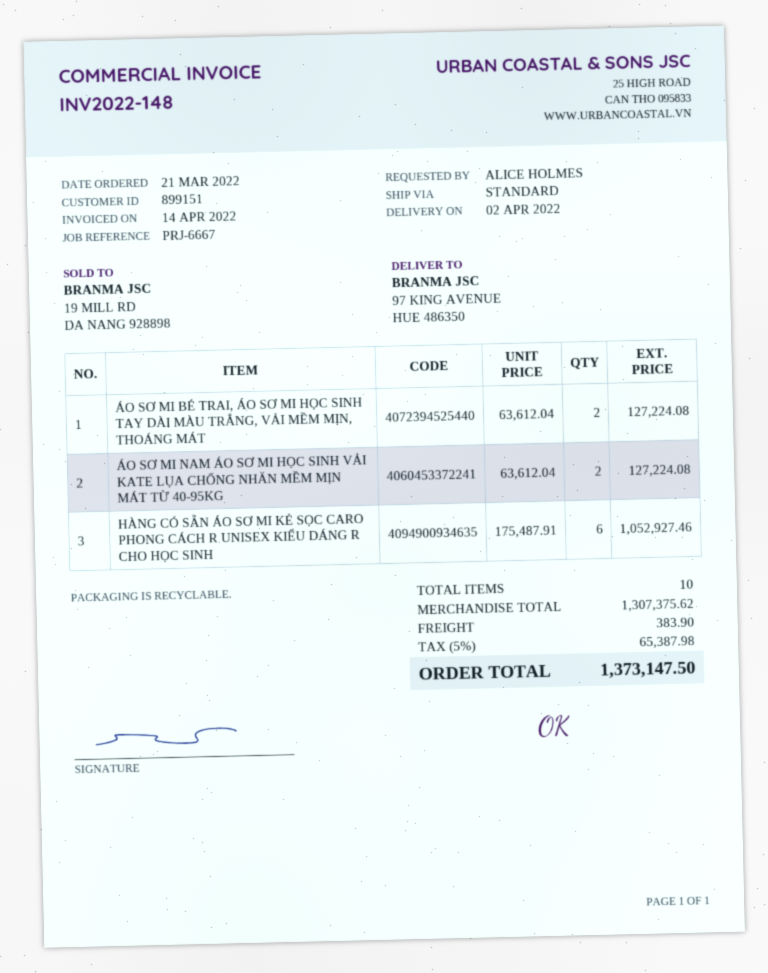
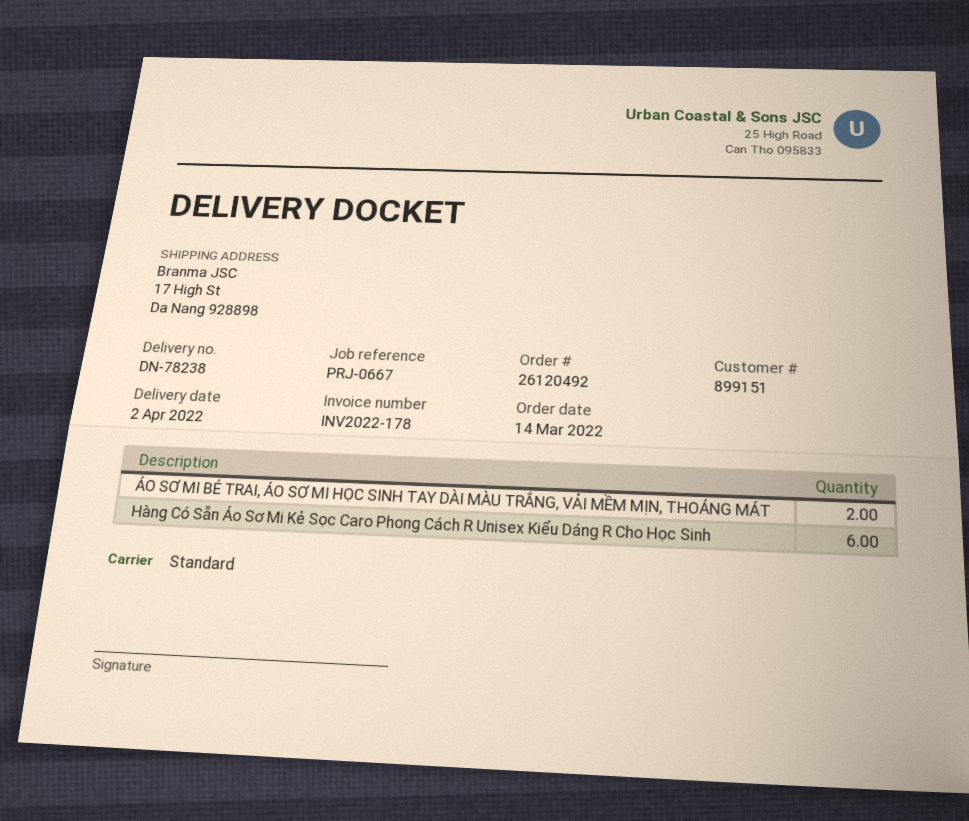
order date: 2022-03-21 -> 2022-03-14
invoice number: INV2022-148 -> INV2022-178
reference: PRJ-6667 -> PRJ-0667
ship to: 97 KING AVENUE, HUE 486350 -> 17 High St, Da Nang 928898
ÁO SƠ MI NAM ÁO SƠ MI HỌC SINH VẢI KATE LỤA CHỐNG NHĂN MỀM MỊN MÁT TỪ 40-95KG: 2 -> none

